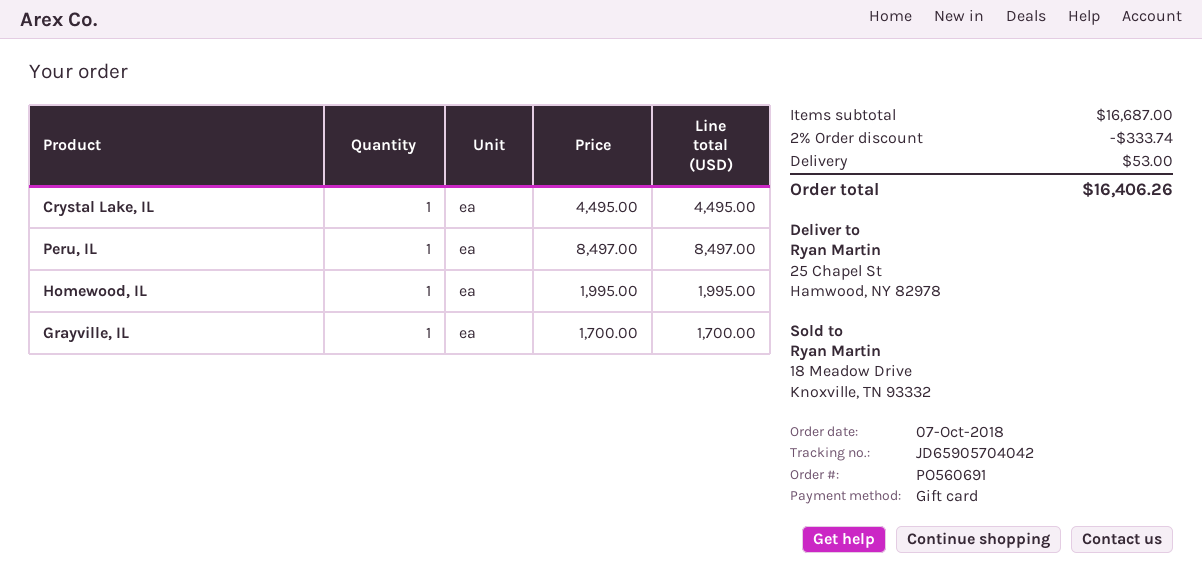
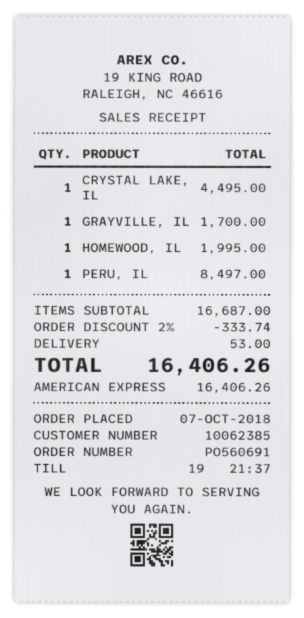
payment method: gift card -> American Express

